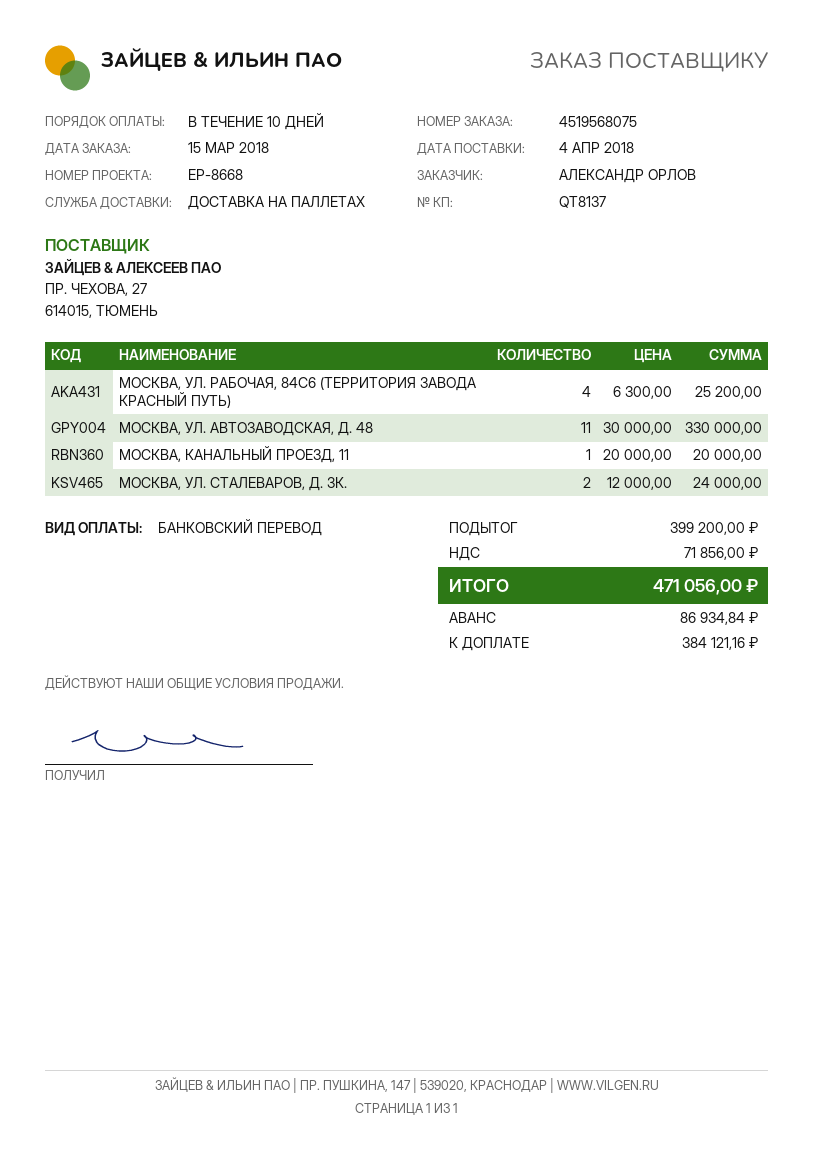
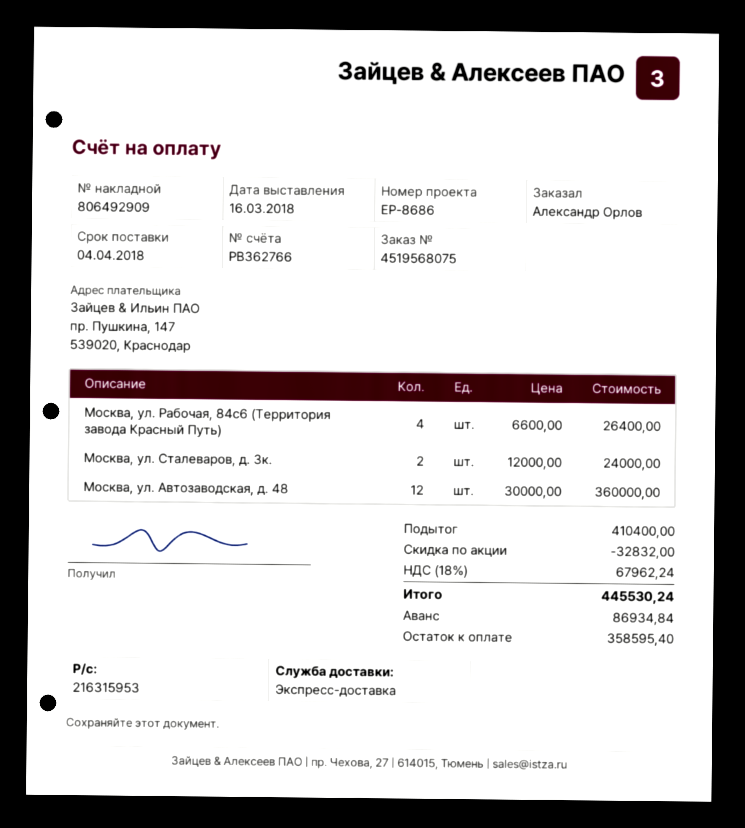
reference: EP-8668 -> EP-8686
shipping method: pallet freight -> express
МОСКВА, УЛ. РАБОЧАЯ, 84С6 (ТЕРРИТОРИЯ ЗАВОДА КРАСНЫЙ ПУТЬ): 4 x 6300.00 = 25200.00 -> 4 x 6600.00 = 26400.00
МОСКВА, УЛ. АВТОЗАВОДСКАЯ, Д. 48: 11 x 30000.00 = 330000.00 -> 12 x 30000.00 = 360000.00
МОСКВА, КАНАЛЬНЫЙ ПРОЕЗД, 11: 1 x 20000.00 = 20000.00 -> none
subtotal: 399200.00 -> 410400.00
discount: none -> 32832.00
tax: 71856.00 -> 67962.24
total: 471056.00 -> 445530.24
balance: 384121.16 -> 358595.40

